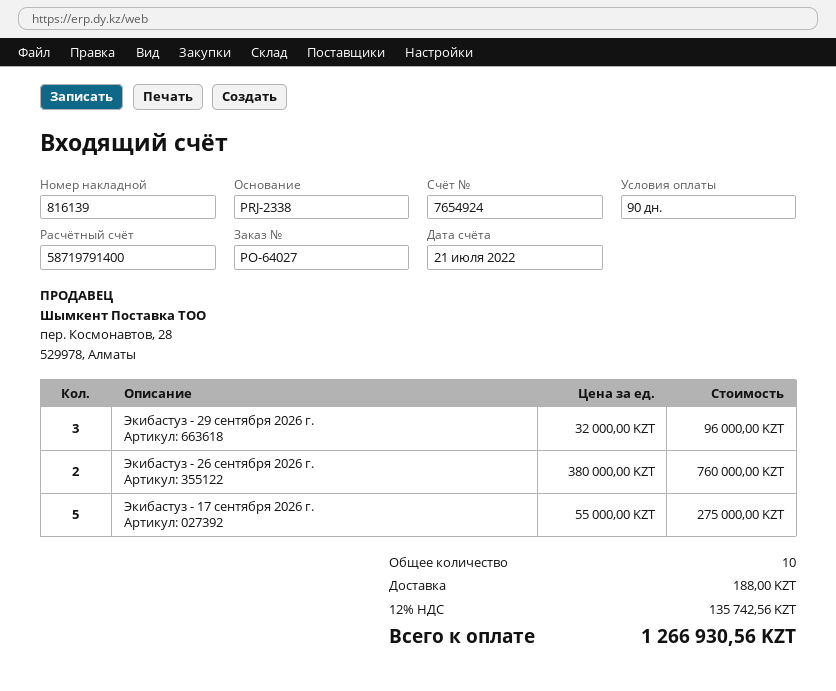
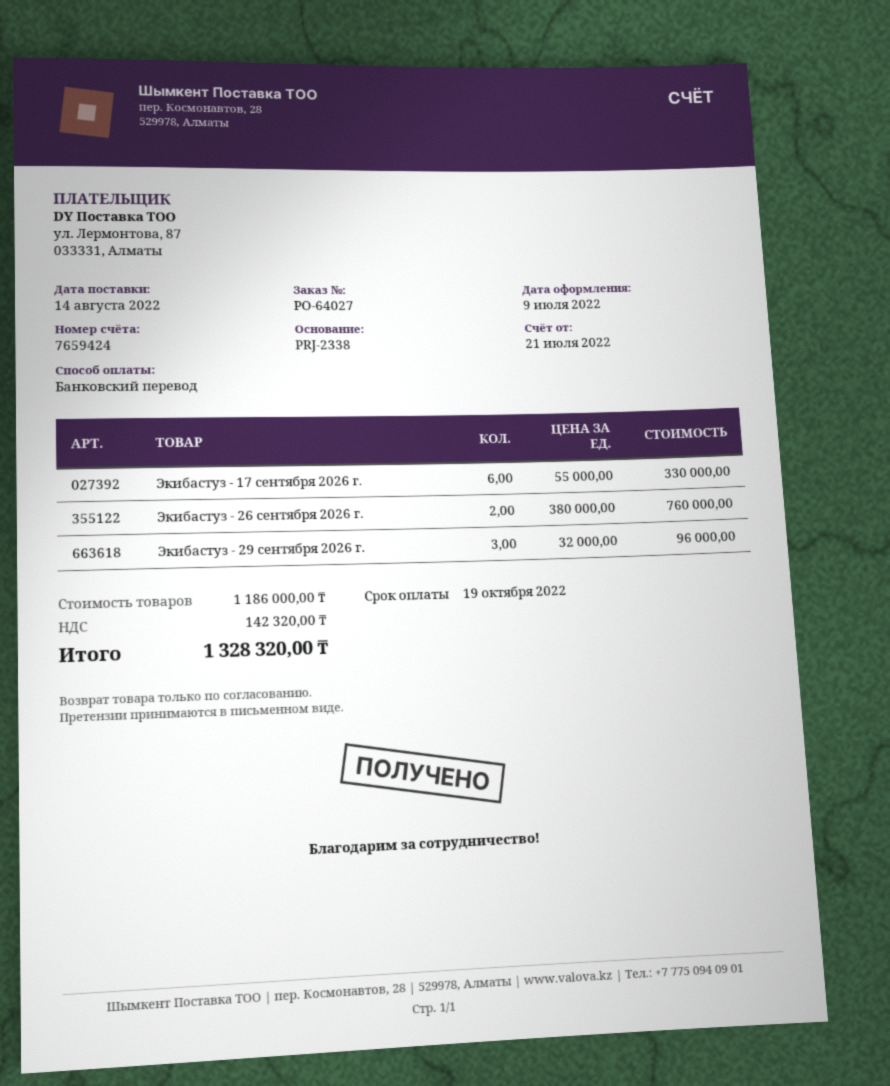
invoice number: 7654924 -> 7659424
Экибастуз - 17 сентября 2026 г.: 5 x 55000.00 = 275000.00 -> 6 x 55000.00 = 330000.00
shipping: 188.00 -> none
tax: 135742.56 -> 142320.00
total: 1266930.56 -> 1328320.00

